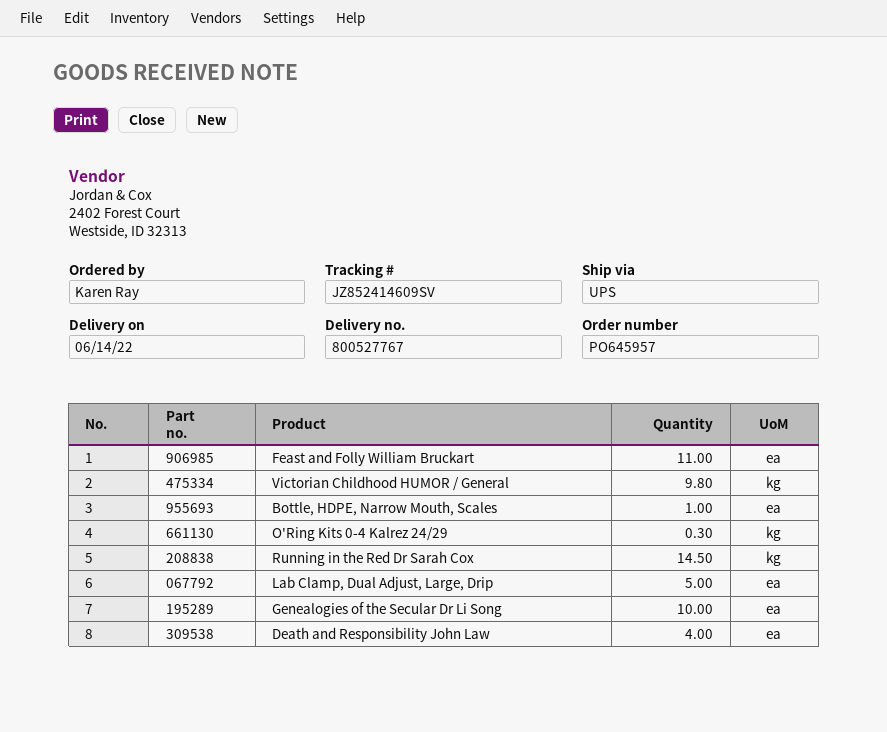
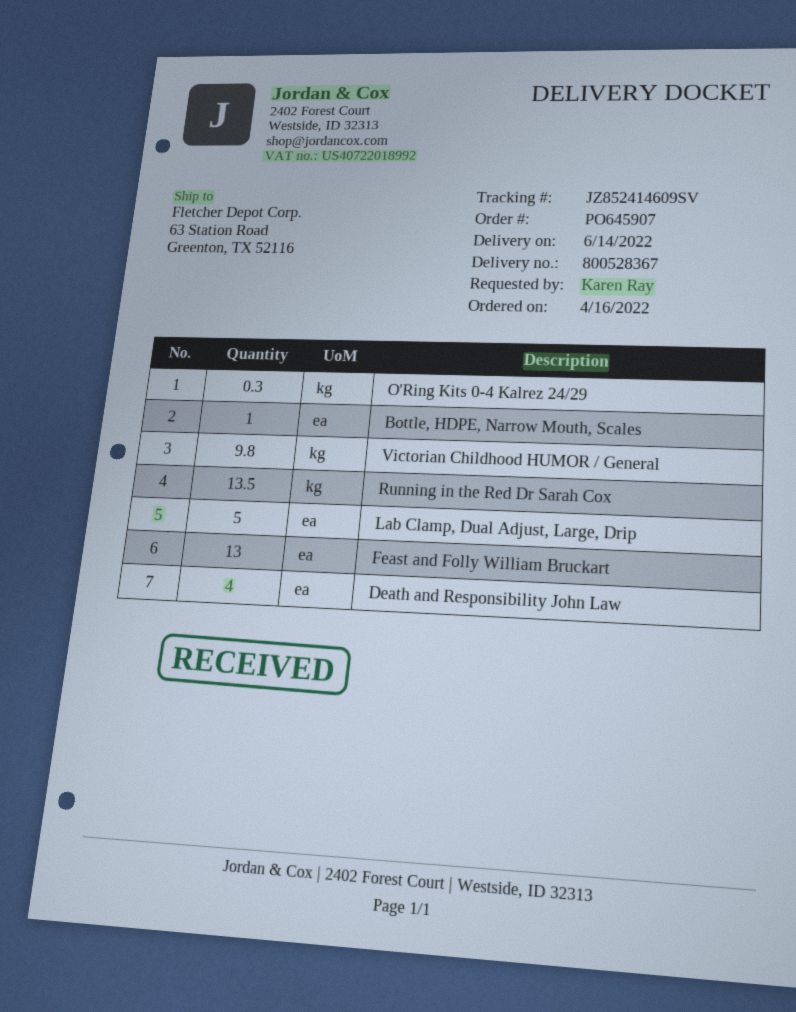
order number: PO645957 -> PO645907
delivery note number: 800527767 -> 800528367
Feast and Folly William Bruckart: 11 -> 13
Running in the Red Dr Sarah Cox: 14.5 -> 13.5
Genealogies of the Secular Dr Li Song: 10 -> none

